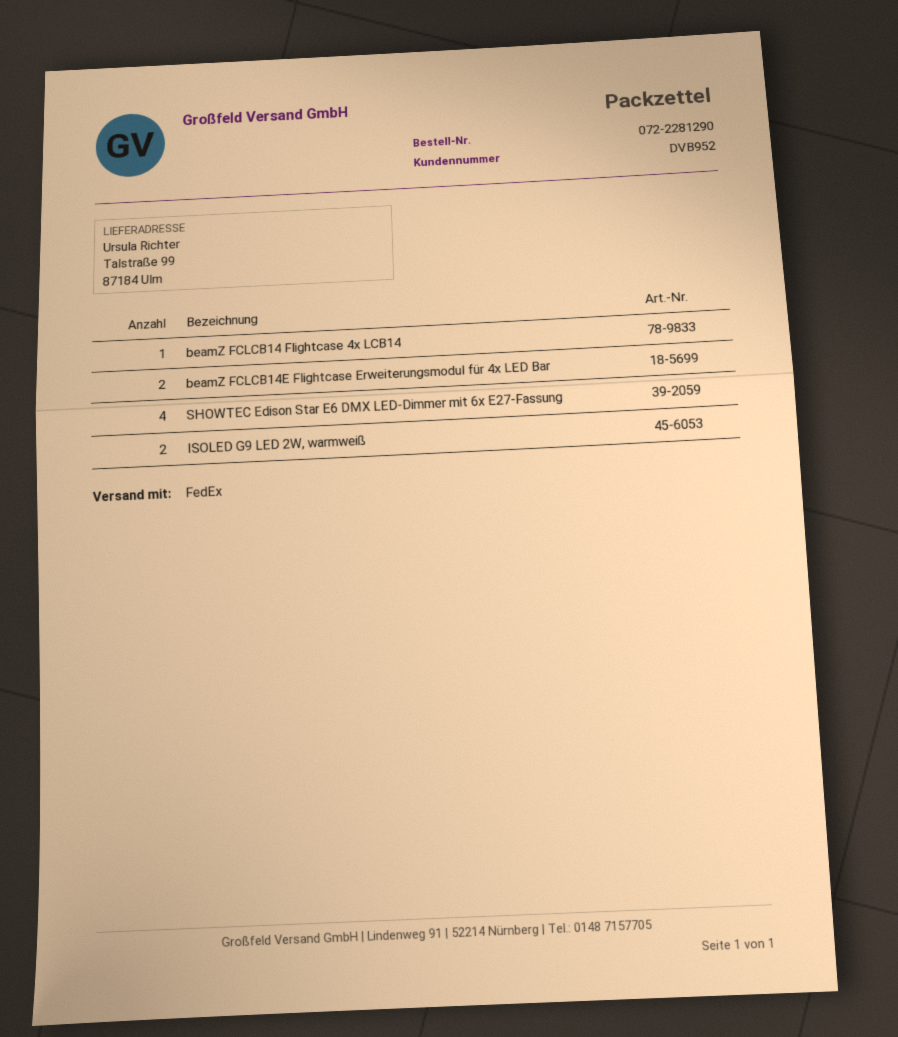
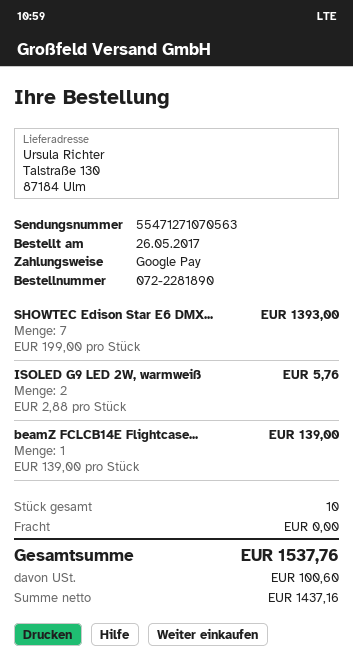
order number: 072-2281290 -> 072-2281890
ship to: Talstraße 99, 87184 Ulm -> Talstraße 130, 87184 Ulm
beamZ FCLCB14 Flightcase 4x LCB14: 1 -> none
beamZ FCLCB14E Flightcase Erweiterungsmodul für 4x LED Bar: 2 -> 1
SHOWTEC Edison Star E6 DMX LED-Dimmer mit 6x E27-Fassung: 4 -> 7

